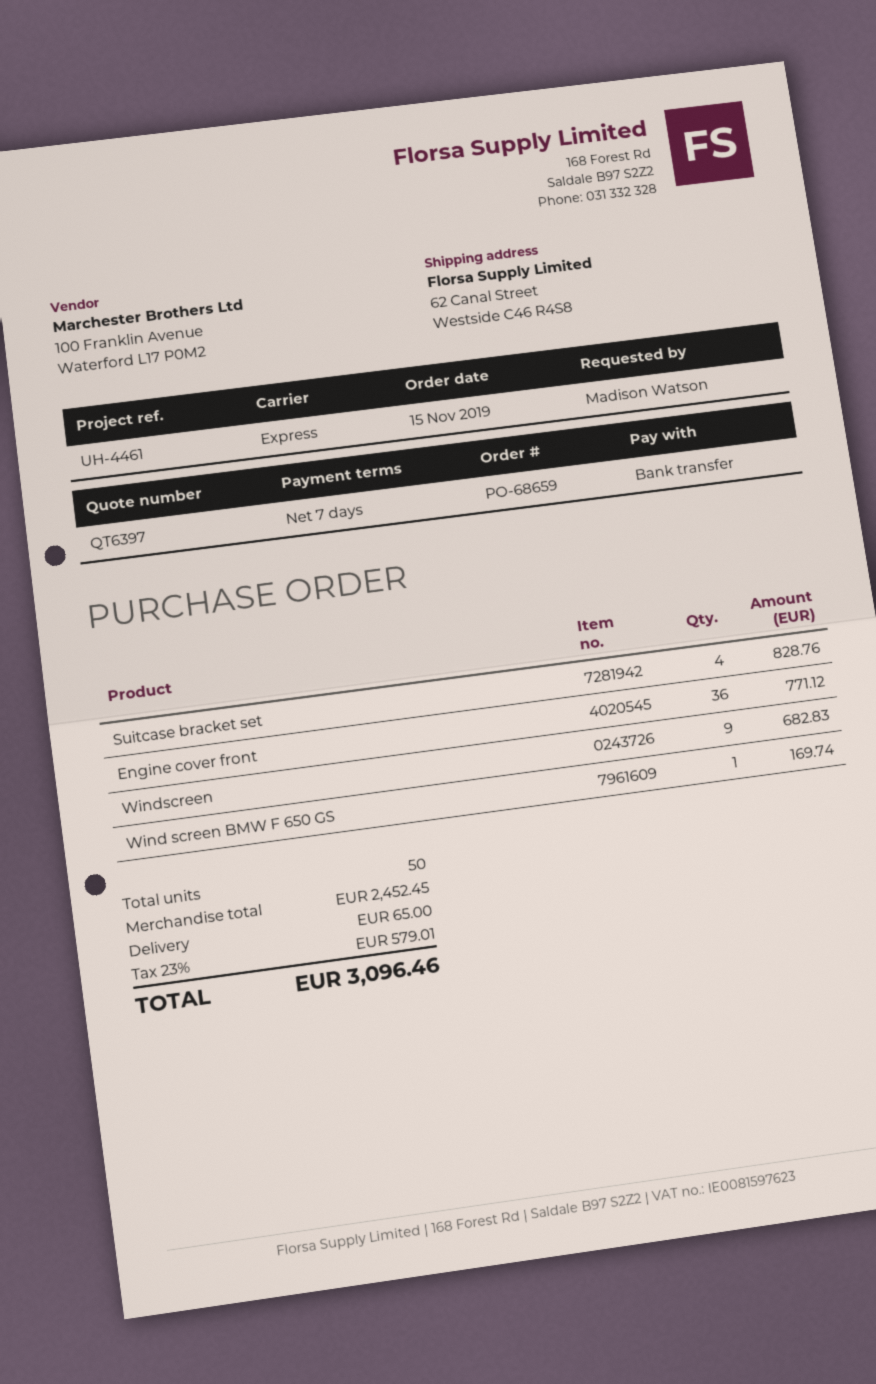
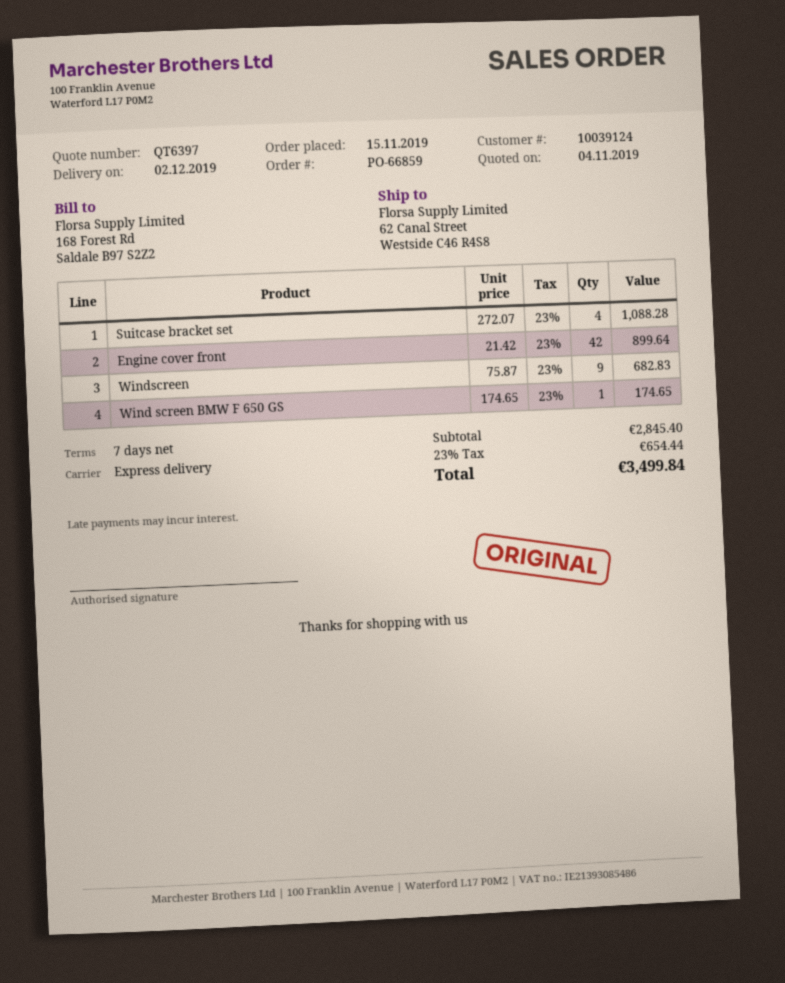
order number: PO-68659 -> PO-66859
Suitcase bracket set: 4 for 828.76 -> 4 for 1088.28
Engine cover front: 36 for 771.12 -> 42 for 899.64
Wind screen BMW F 650 GS: 1 for 169.74 -> 1 for 174.65
subtotal: 2452.45 -> 2845.40
shipping: 65.00 -> none
tax: 23% = 579.01 -> 23% = 654.44
total: 3096.46 -> 3499.84

